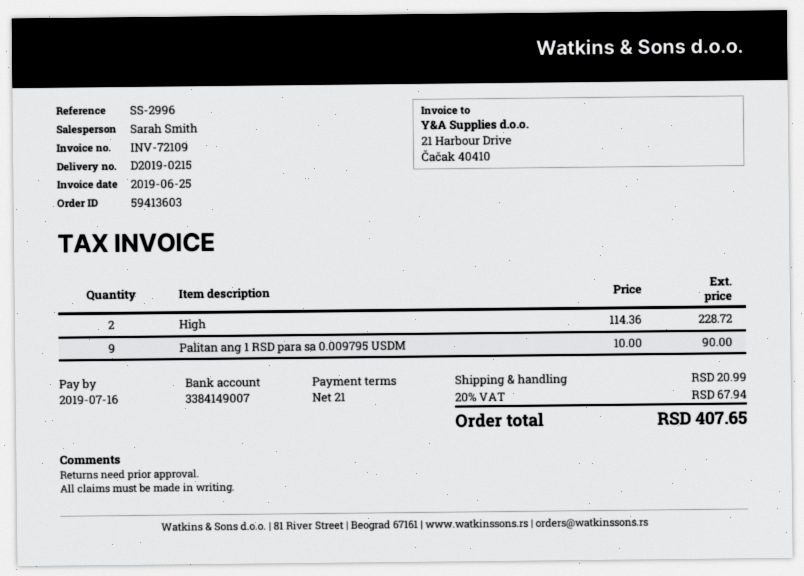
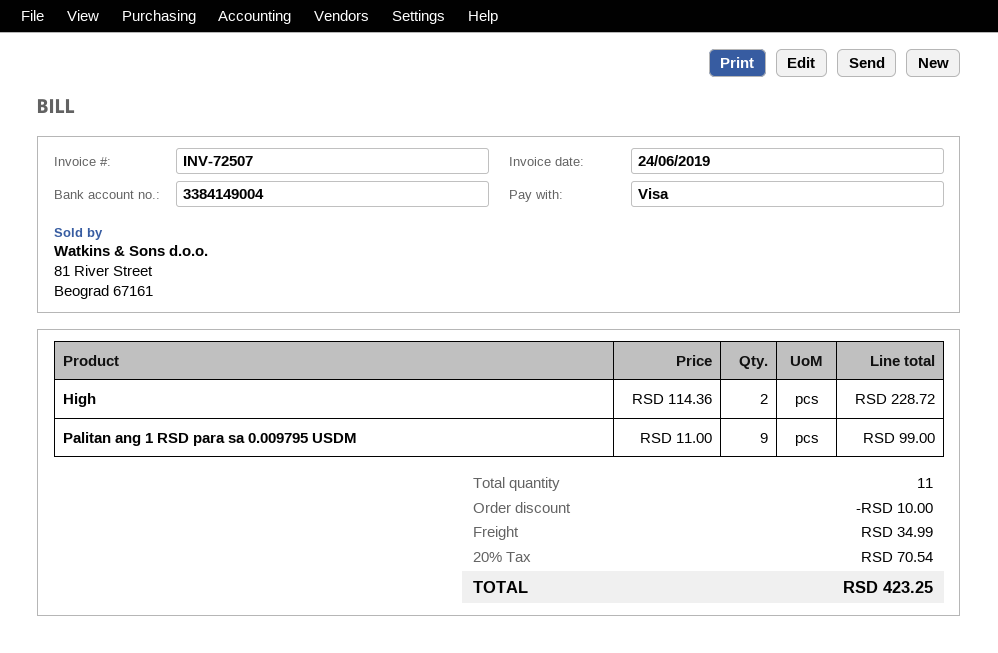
invoice number: INV-72109 -> INV-72507
invoice date: 2019-06-25 -> 2019-06-24
bank account: 3384149007 -> 3384149004
Palitan ang 1 RSD para sa 0.009795 USDM: 9 x 10.00 = 90.00 -> 9 x 11.00 = 99.00
discount: none -> 10.00
shipping: 20.99 -> 34.99
tax: 20% = 67.94 -> 20% = 70.54
total: 407.65 -> 423.25

